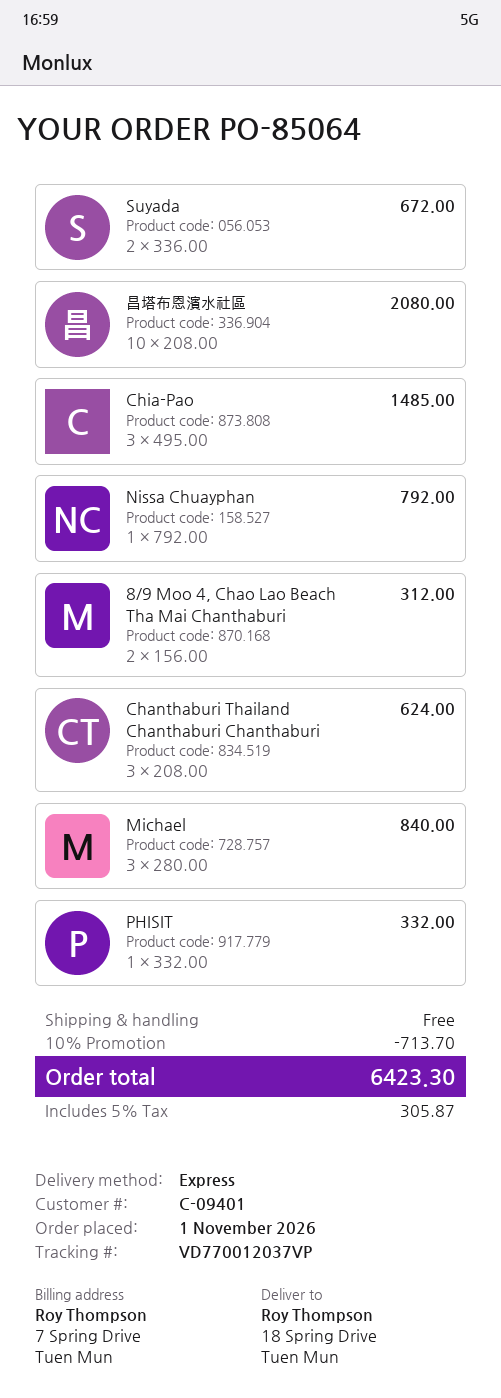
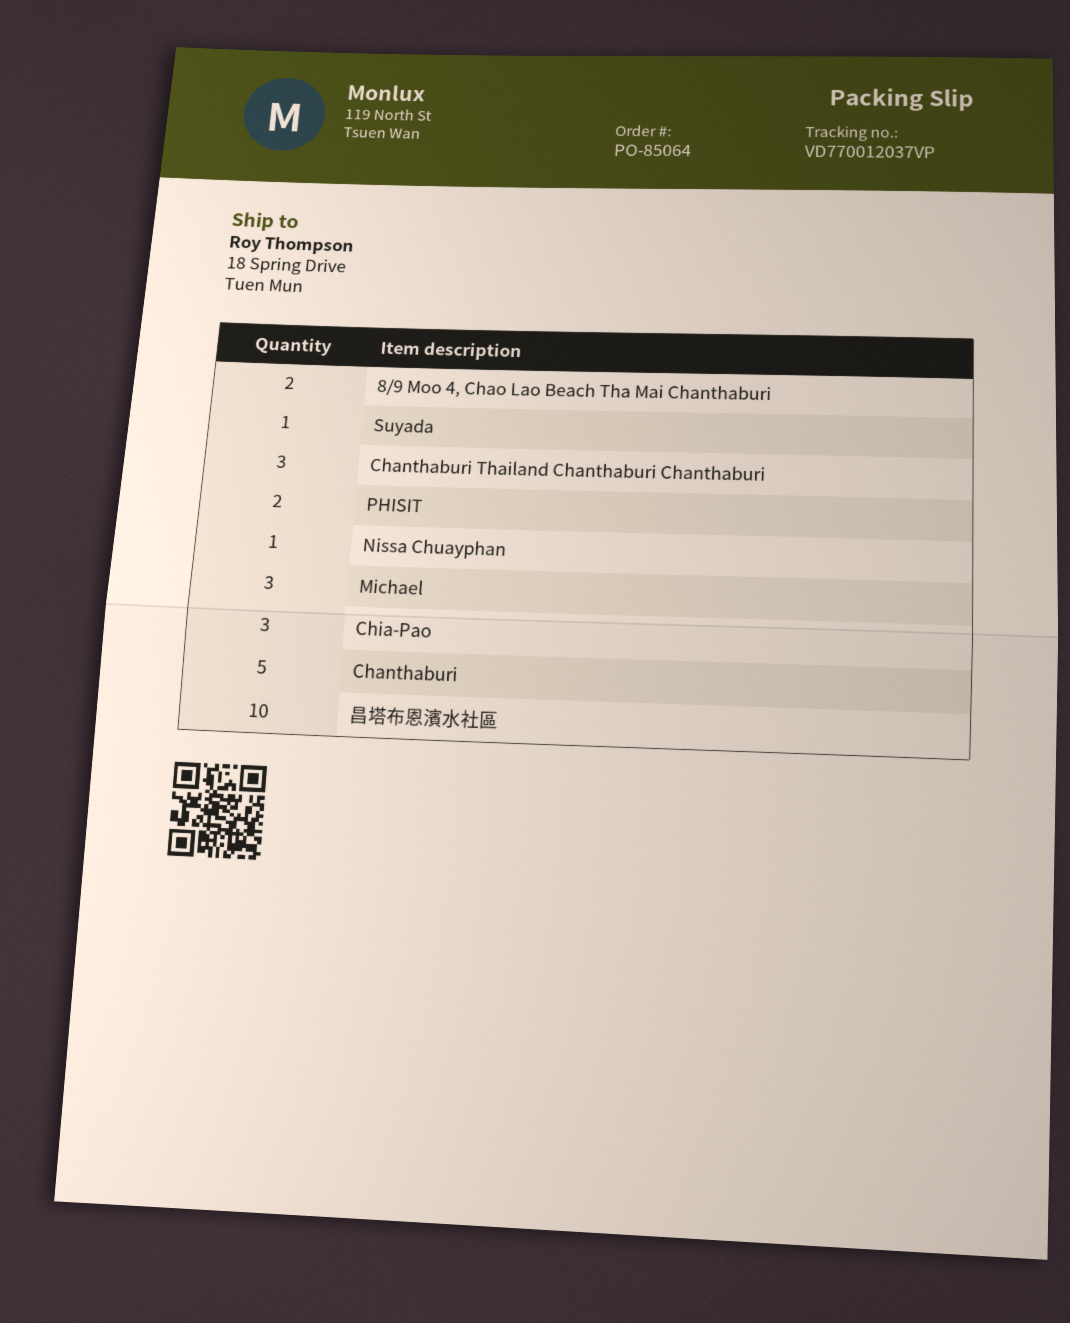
Suyada: 2 -> 1
PHISIT: 1 -> 2
Chanthaburi: none -> 5

